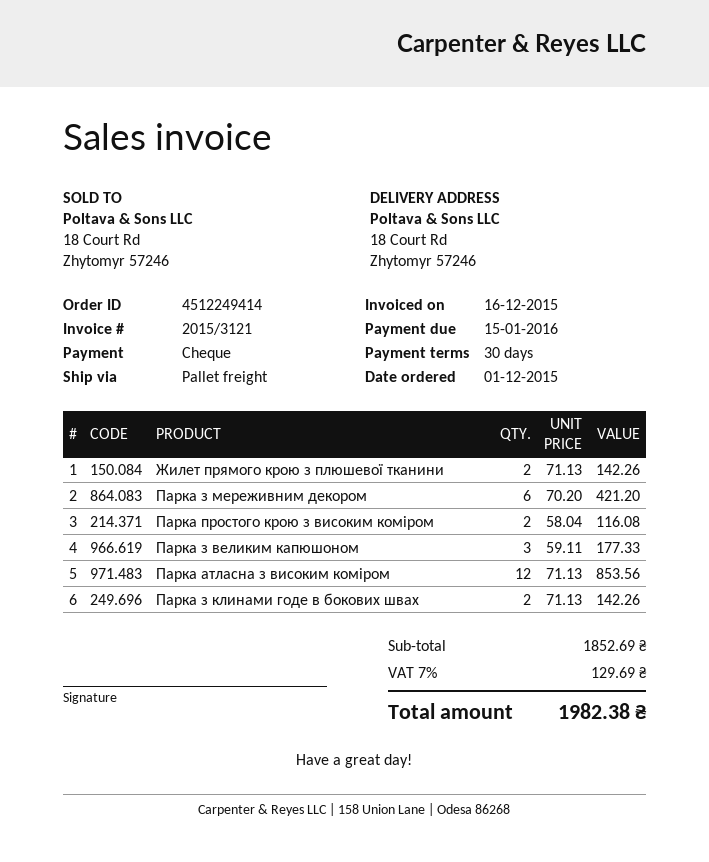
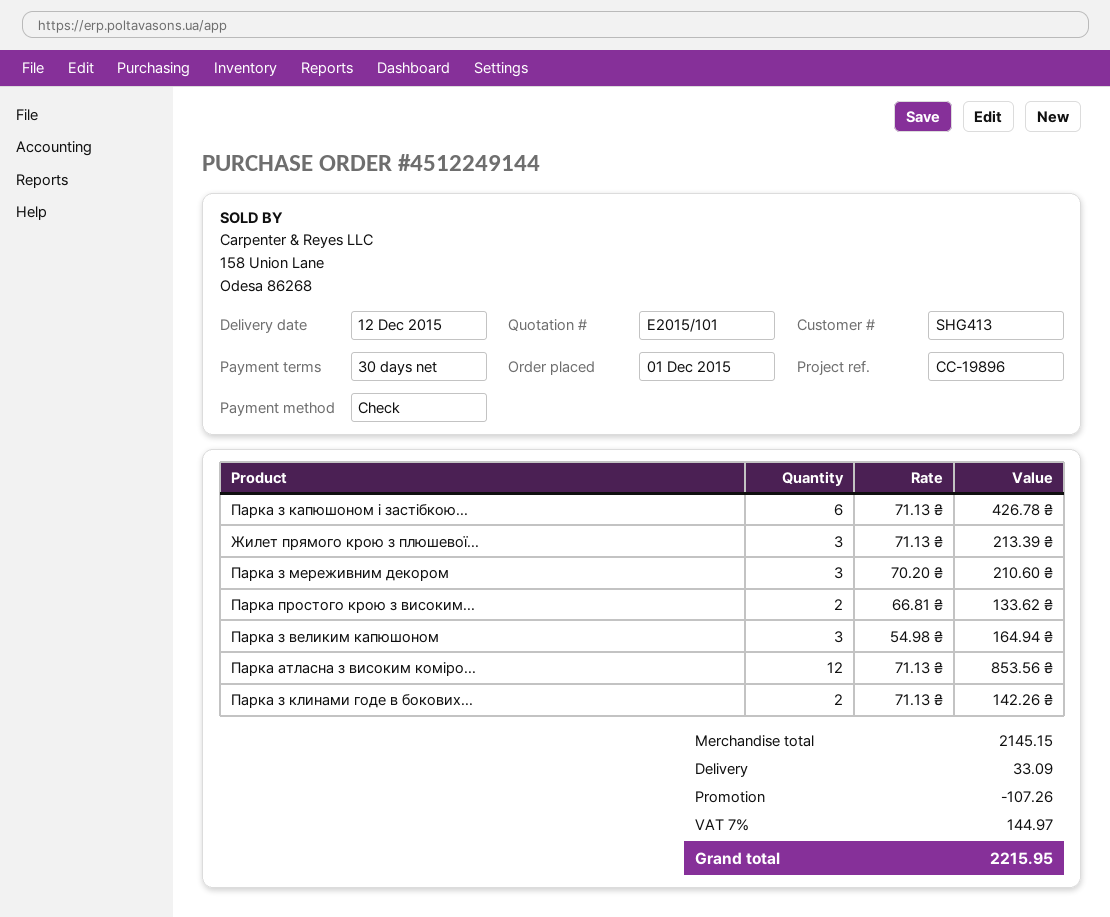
order number: 4512249414 -> 4512249144
Жилет прямого крою з плюшевої тканини: 2 x 71.13 = 142.26 -> 3 x 71.13 = 213.39
Парка з мереживним декором: 6 x 70.20 = 421.20 -> 3 x 70.20 = 210.60
Парка простого крою з високим коміром: 2 x 58.04 = 116.08 -> 2 x 66.81 = 133.62
Парка з великим капюшоном: 3 x 59.11 = 177.33 -> 3 x 54.98 = 164.94
Парка з капюшоном і застібкою...: none -> 6 x 71.13 = 426.78
subtotal: 1852.69 -> 2145.15
discount: none -> 107.26
shipping: none -> 33.09
tax: 7% = 129.69 -> 7% = 144.97
total: 1982.38 -> 2215.95

